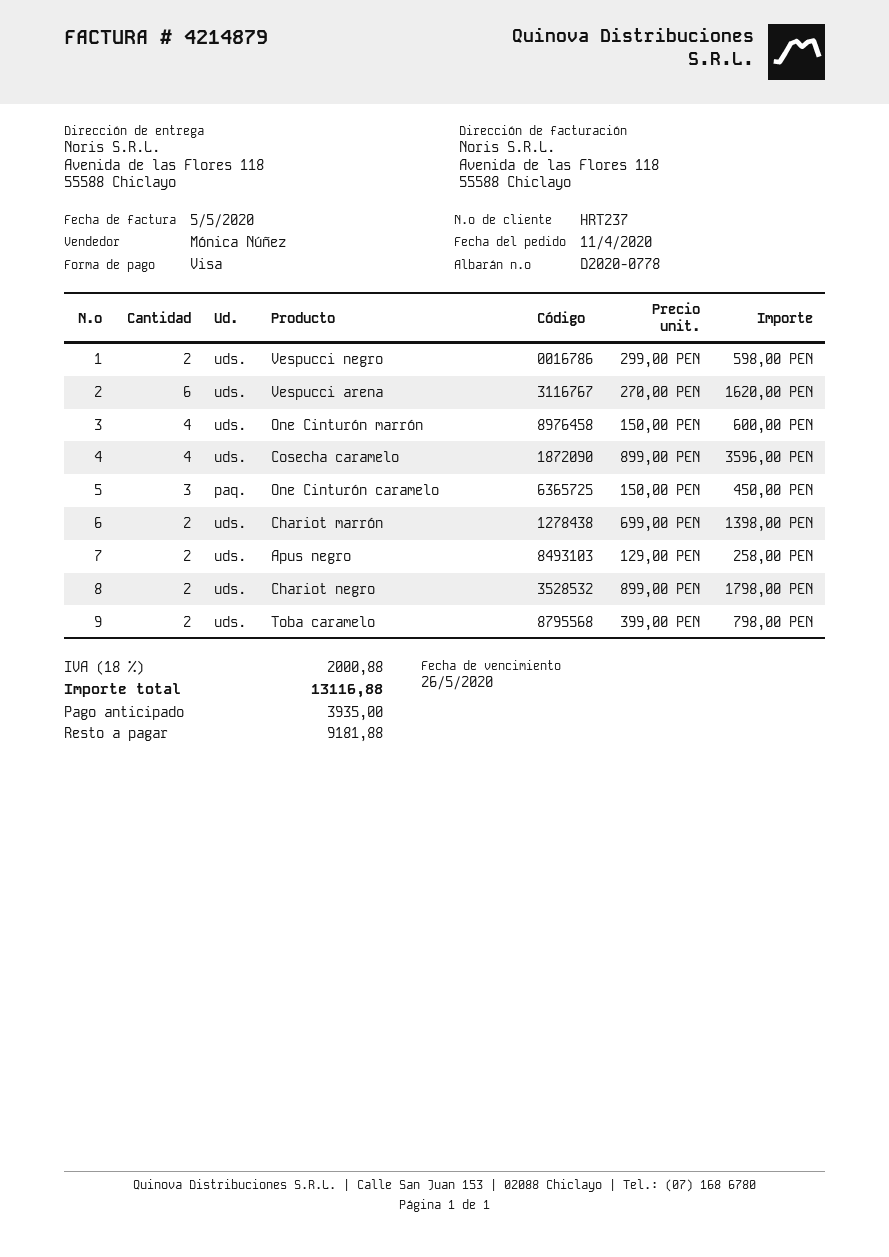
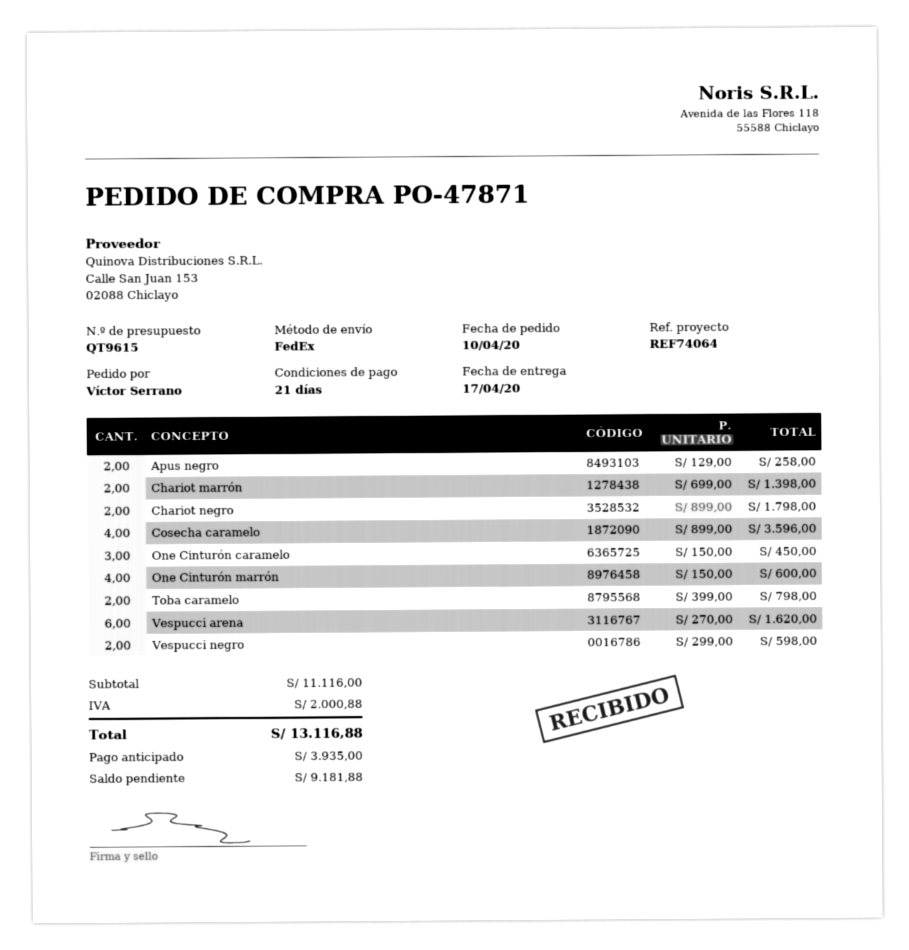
order date: 2020-04-11 -> 2020-04-10

